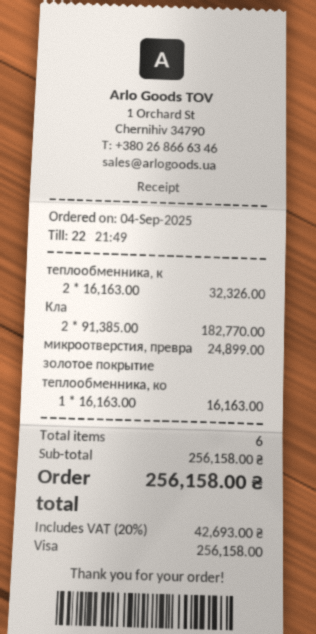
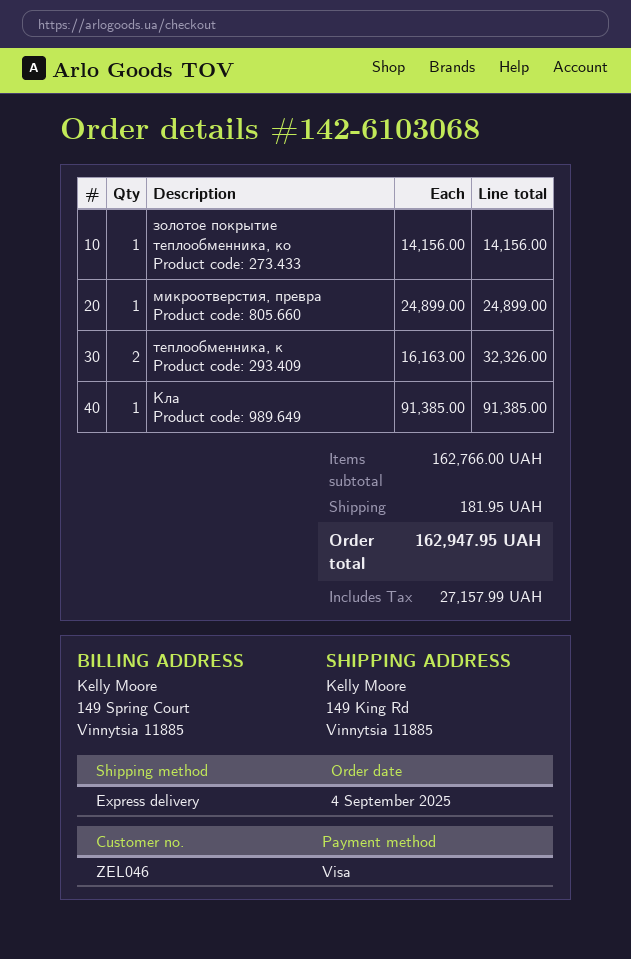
Кла: 2 x 91385.00 = 182770.00 -> 1 x 91385.00 = 91385.00
золотое покрытие теплообменника, ко: 1 x 16163.00 = 16163.00 -> 1 x 14156.00 = 14156.00
subtotal: 256158.00 -> 162766.00
shipping: none -> 181.95
tax: 42693.00 -> 27157.99
total: 256158.00 -> 162947.95

